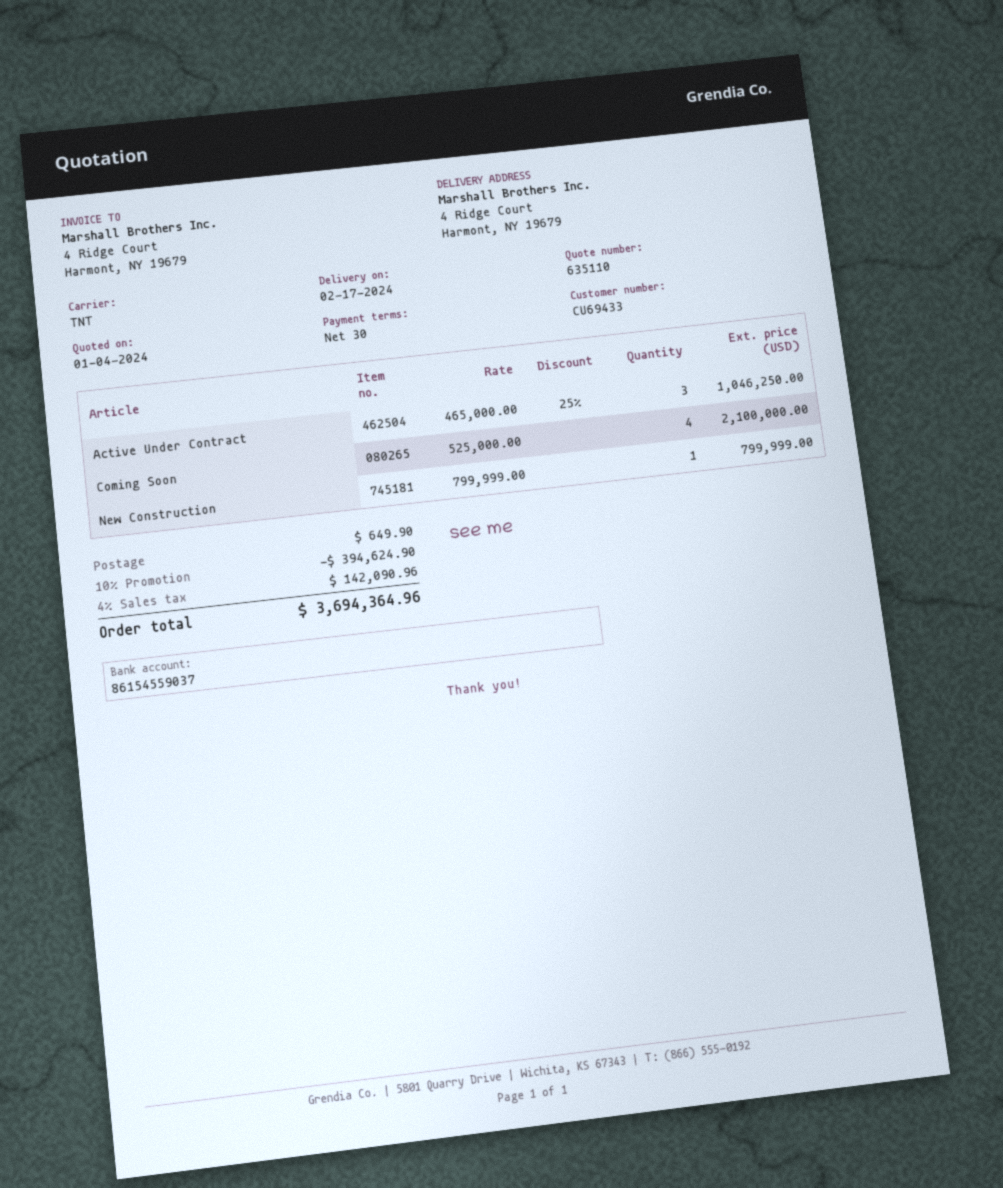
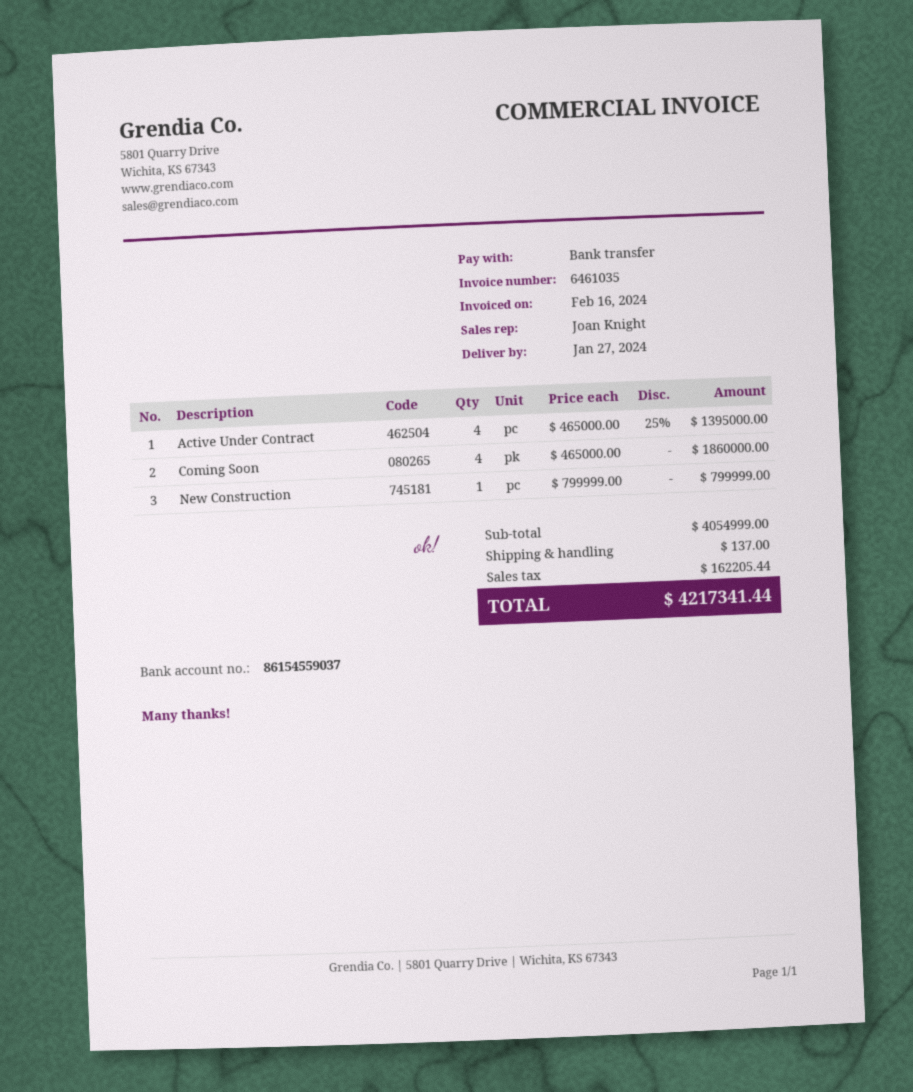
delivery date: 2024-02-17 -> 2024-01-27
Active Under Contract: 3 x 465000.00 - 25% = 1046250.00 -> 4 x 465000.00 - 25% = 1395000.00
Coming Soon: 4 x 525000.00 = 2100000.00 -> 4 x 465000.00 = 1860000.00
discount: 10% = 394624.90 -> none
shipping: 649.90 -> 137.00
tax: 142090.96 -> 162205.44
total: 3694364.96 -> 4217341.44

